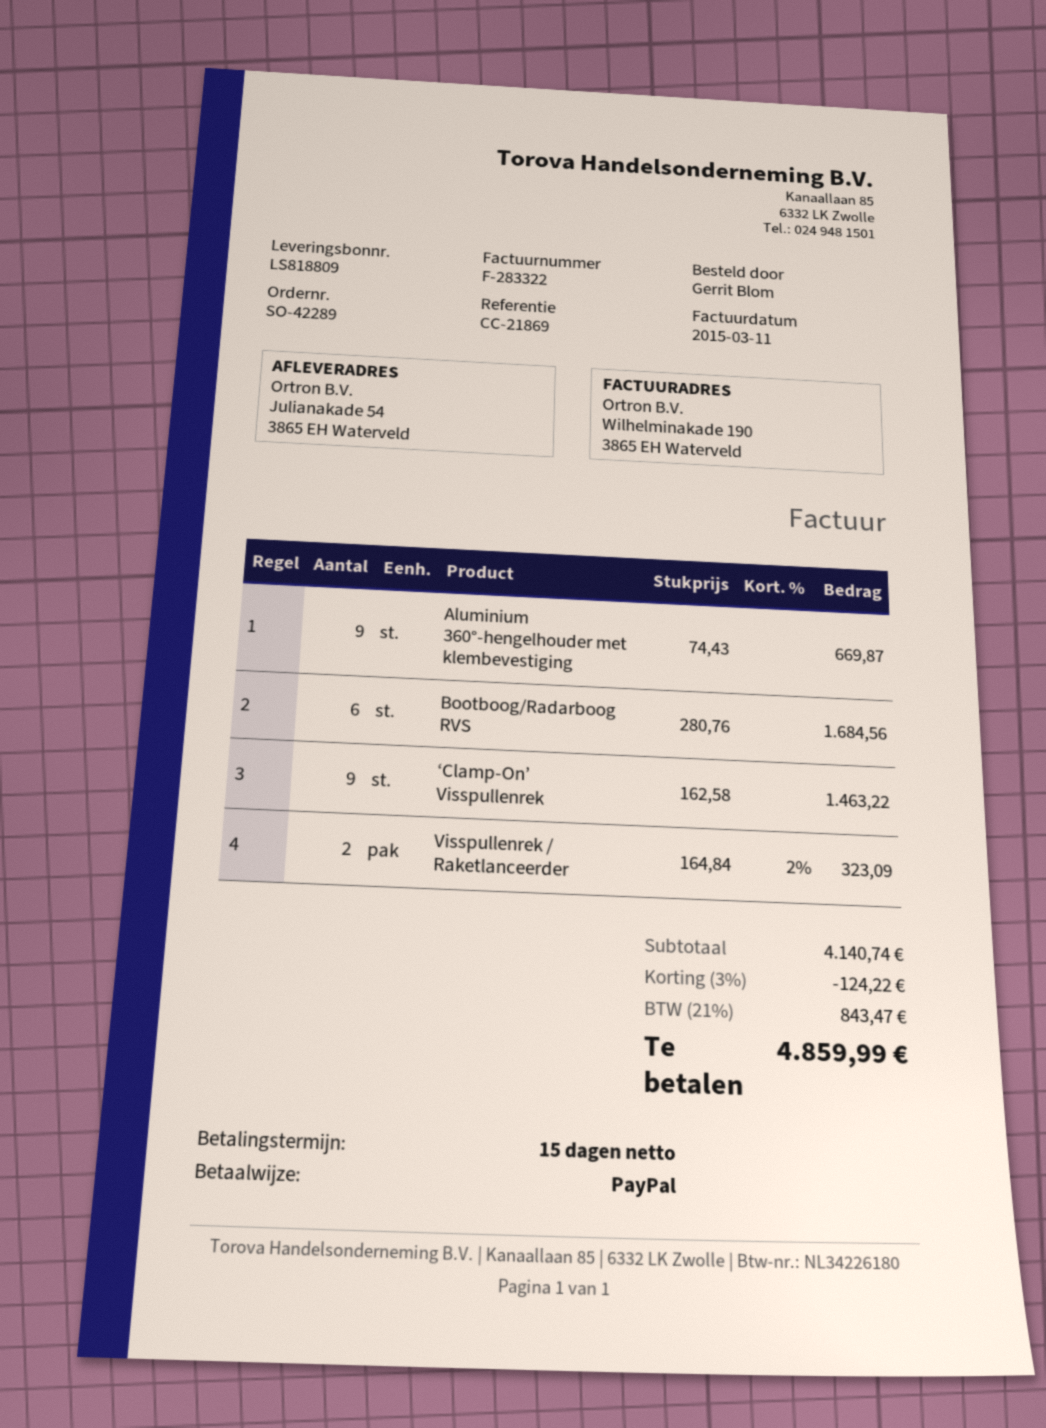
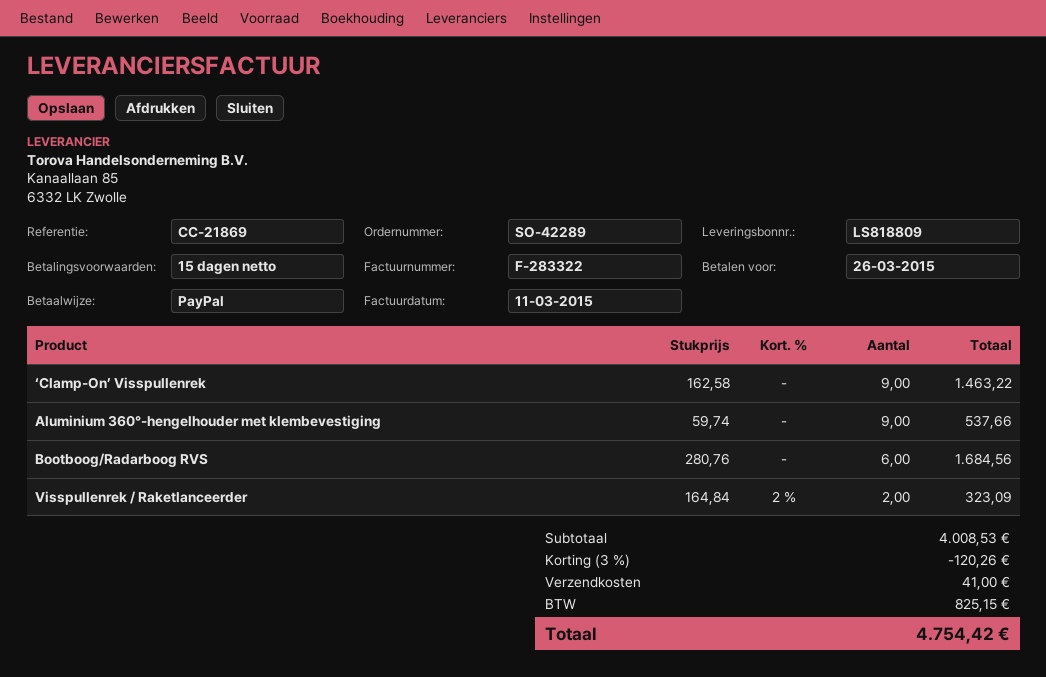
Aluminium 360°-hengelhouder met klembevestiging: 9 x 74.43 = 669.87 -> 9 x 59.74 = 537.66
subtotal: 4140.74 -> 4008.53
discount: 3% = 124.22 -> 3% = 120.26
shipping: none -> 41.00
tax: 843.47 -> 825.15
total: 4859.99 -> 4754.42

